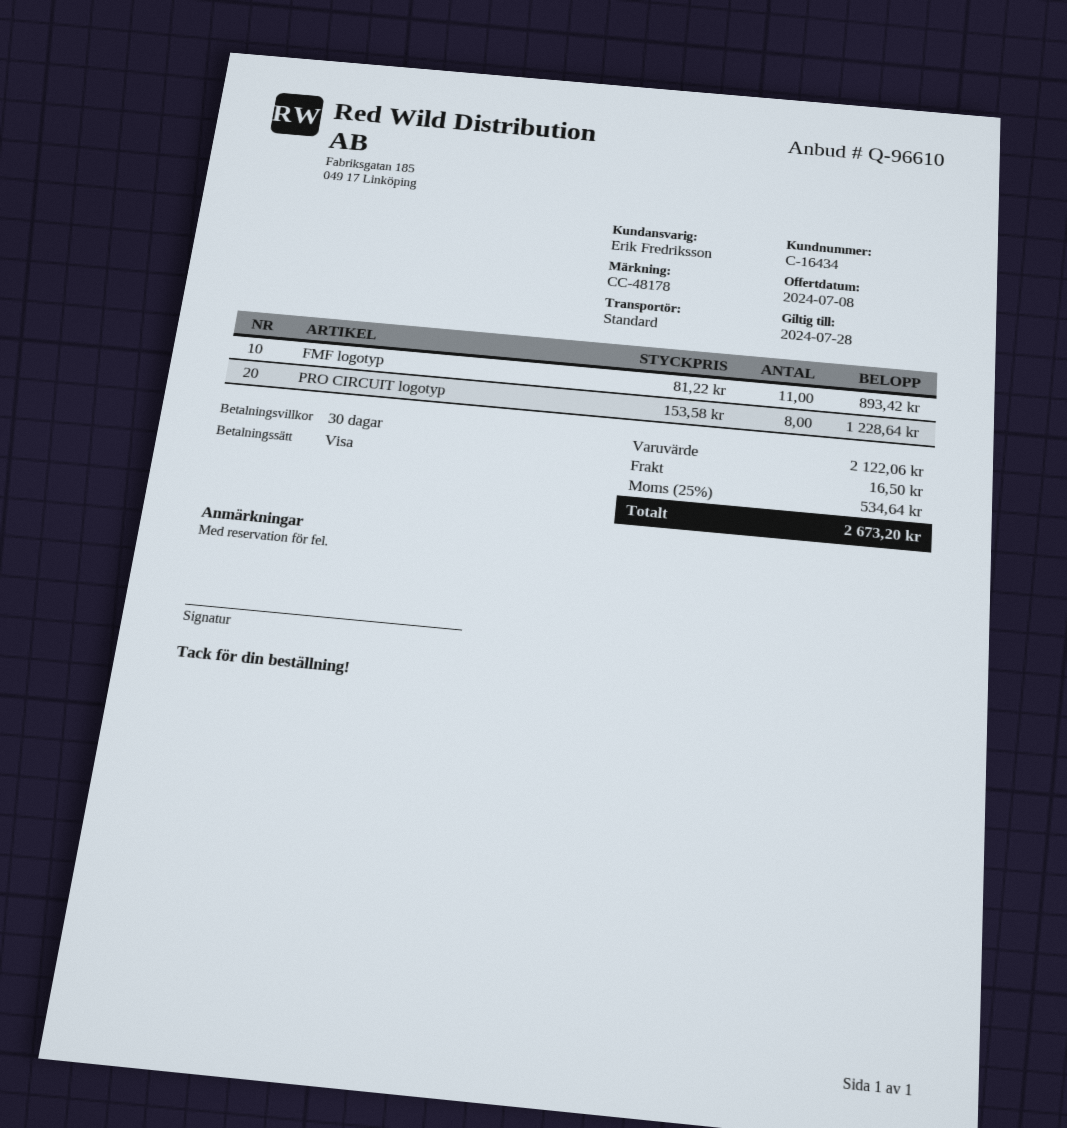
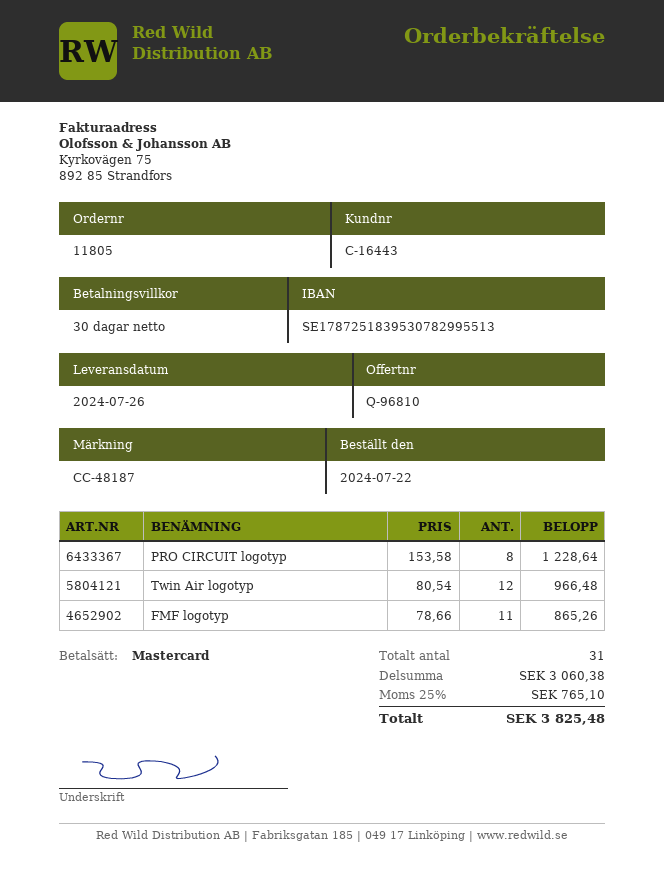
quote number: Q-96610 -> Q-96810
customer number: C-16434 -> C-16443
reference: CC-48178 -> CC-48187
payment method: Visa -> Mastercard
FMF logotyp: 11 x 81.22 = 893.42 -> 11 x 78.66 = 865.26
Twin Air logotyp: none -> 12 x 80.54 = 966.48
subtotal: 2122.06 -> 3060.38
shipping: 16.50 -> none
tax: 25% = 534.64 -> 25% = 765.10
total: 2673.20 -> 3825.48

